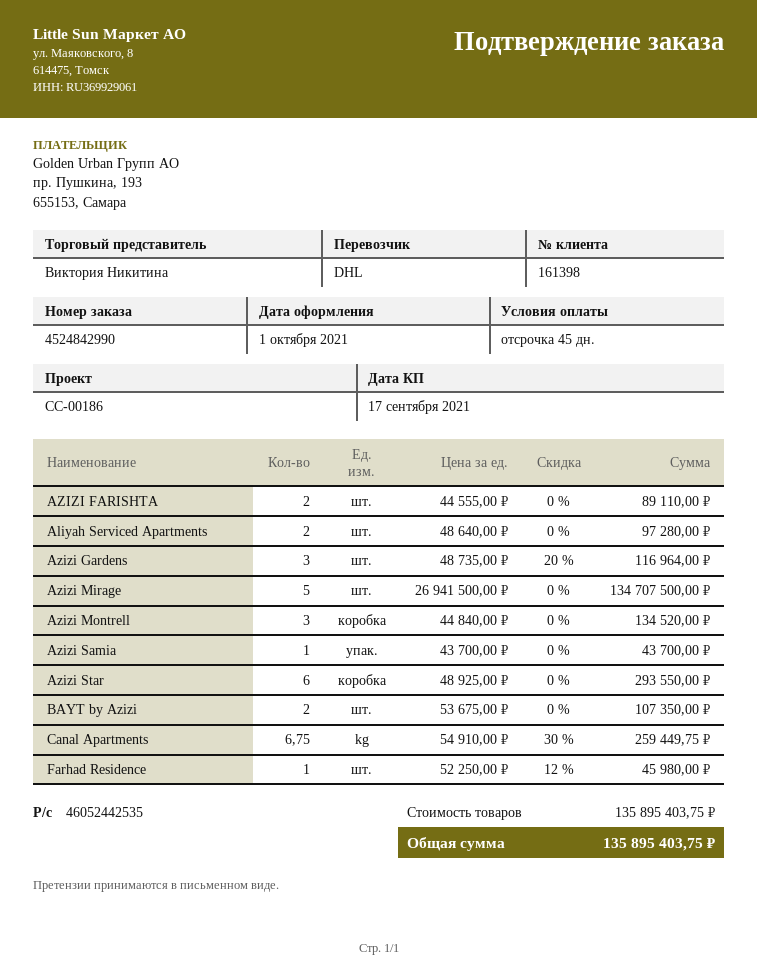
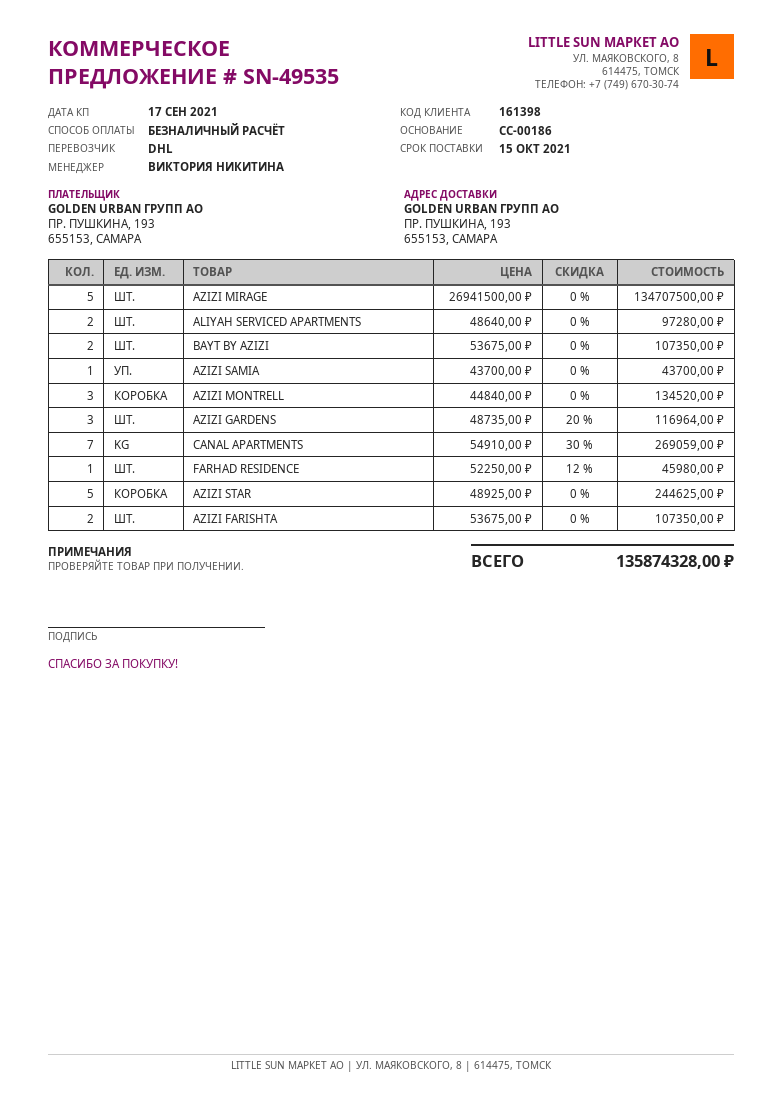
AZIZI FARISHTA: 2 x 44555.00 = 89110.00 -> 2 x 53675.00 = 107350.00
Azizi Star: 6 x 48925.00 = 293550.00 -> 5 x 48925.00 = 244625.00
Canal Apartments: 6.75 x 54910.00 - 30% = 259449.75 -> 7 x 54910.00 - 30% = 269059.00
total: 135895403.75 -> 135874328.00

